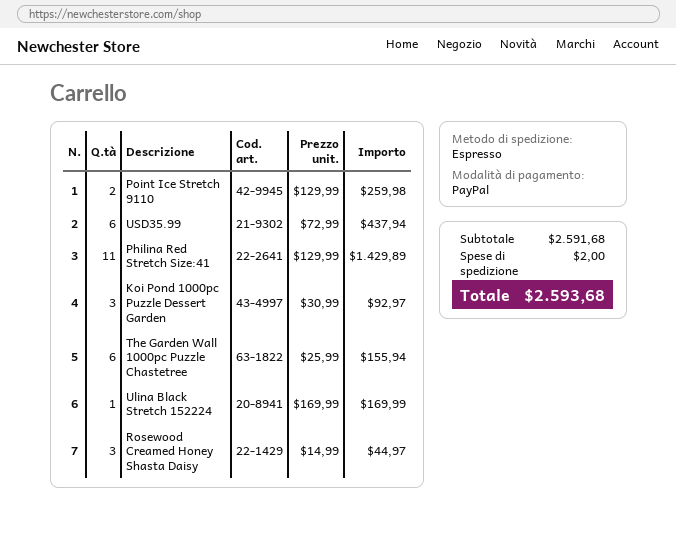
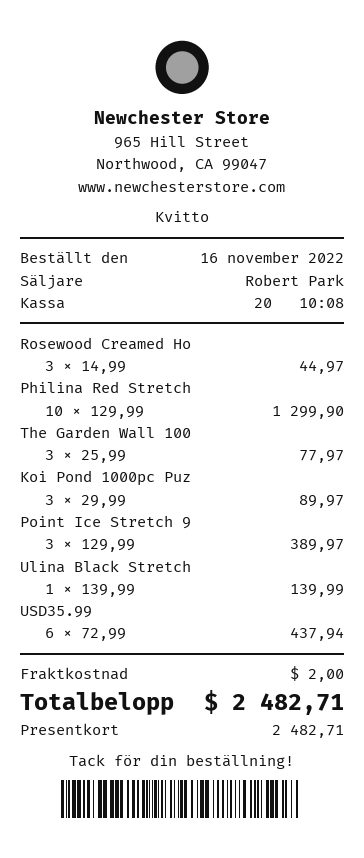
payment method: PayPal -> gift card
Point Ice Stretch 9110: 2 x 129.99 = 259.98 -> 3 x 129.99 = 389.97
Philina Red Stretch Size:41: 11 x 129.99 = 1429.89 -> 10 x 129.99 = 1299.90
Koi Pond 1000pc Puzzle Dessert Garden: 3 x 30.99 = 92.97 -> 3 x 29.99 = 89.97
The Garden Wall 1000pc Puzzle Chastetree: 6 x 25.99 = 155.94 -> 3 x 25.99 = 77.97
Ulina Black Stretch 152224: 1 x 169.99 = 169.99 -> 1 x 139.99 = 139.99
total: 2593.68 -> 2482.71

